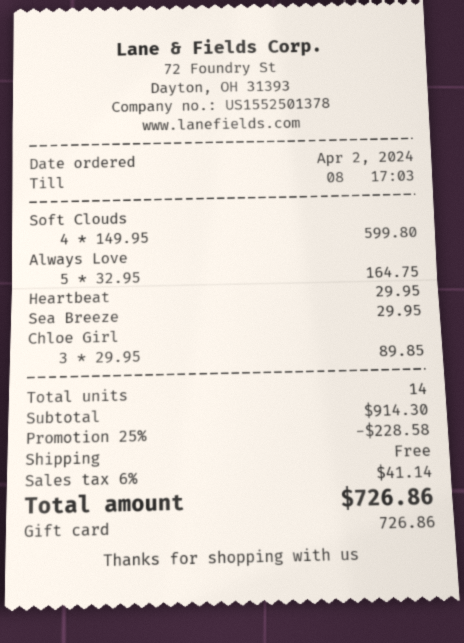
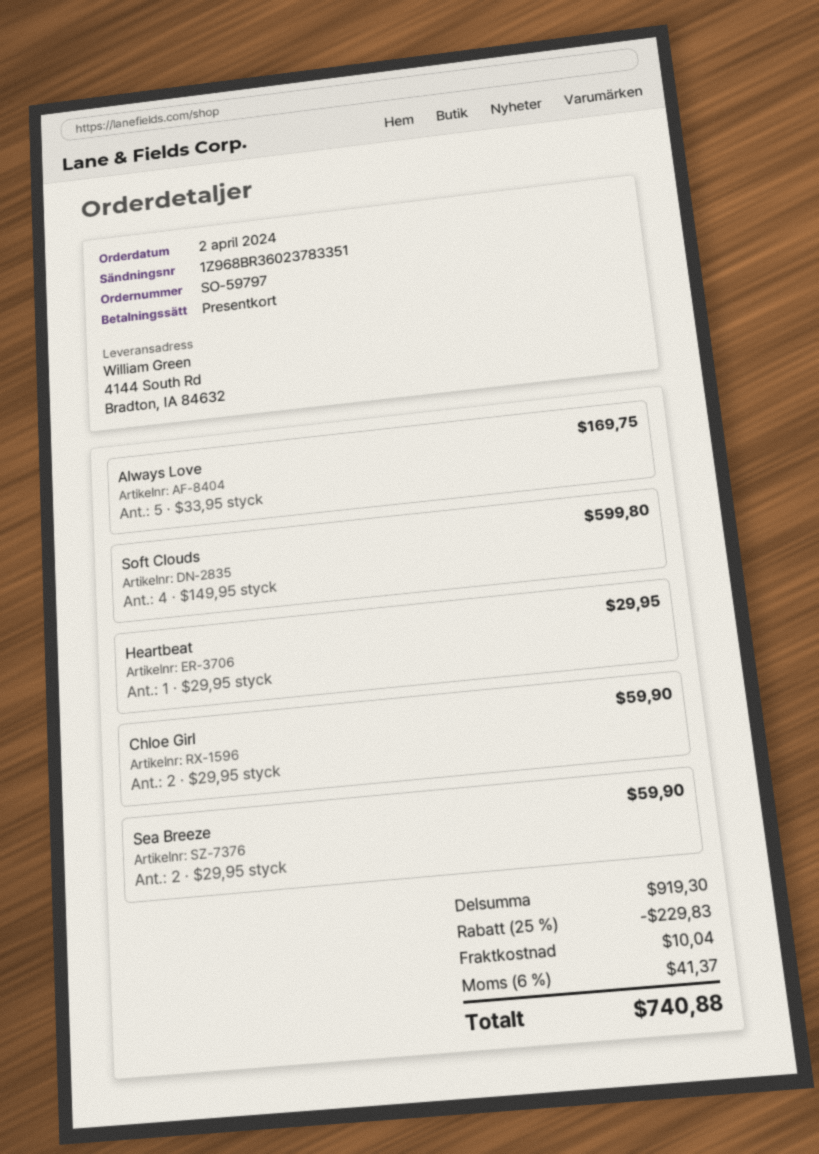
Always Love: 5 x 32.95 = 164.75 -> 5 x 33.95 = 169.75
Sea Breeze: 1 x 29.95 = 29.95 -> 2 x 29.95 = 59.90
Chloe Girl: 3 x 29.95 = 89.85 -> 2 x 29.95 = 59.90
subtotal: 914.30 -> 919.30
discount: 25% = 228.58 -> 25% = 229.83
shipping: 0.00 -> 10.04
tax: 6% = 41.14 -> 6% = 41.37
total: 726.86 -> 740.88

